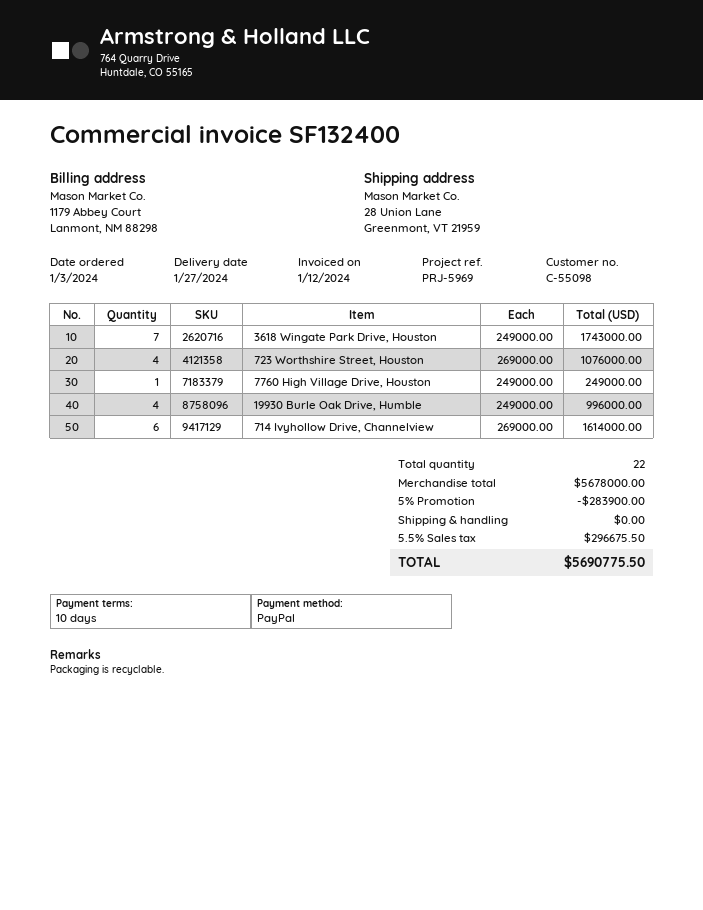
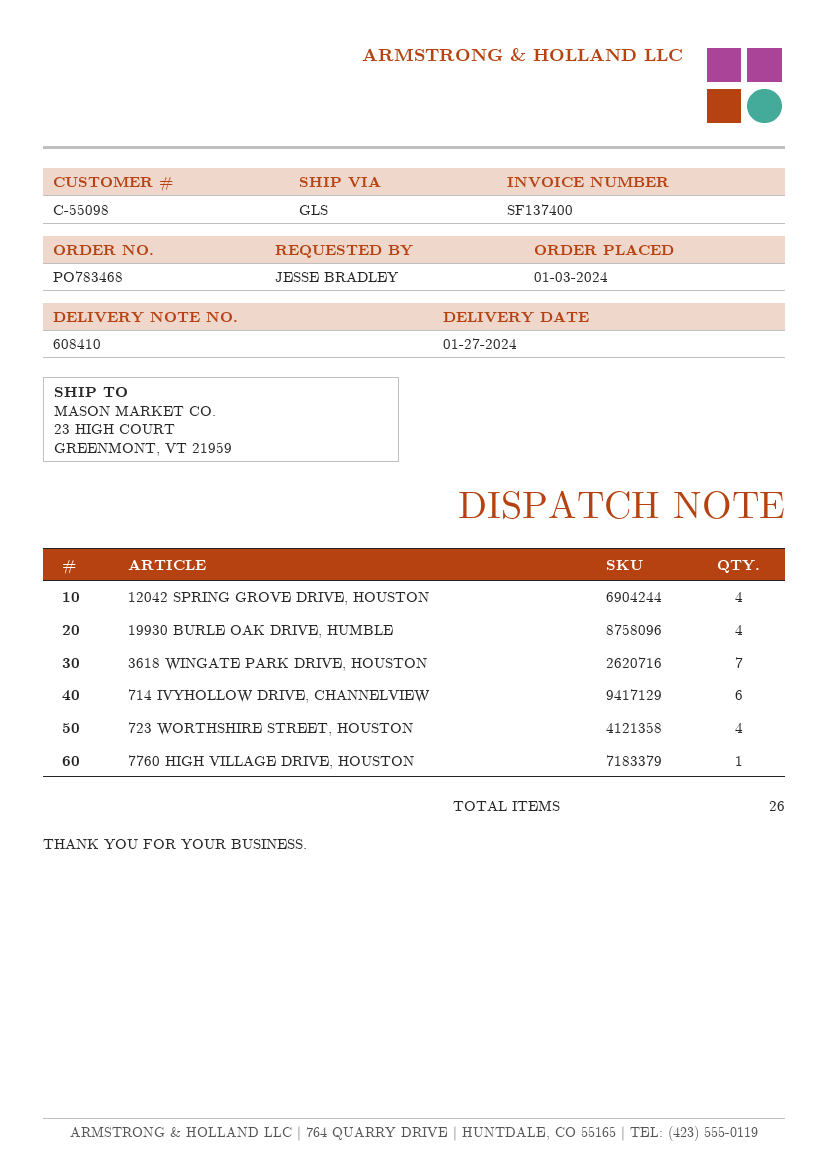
invoice number: SF132400 -> SF137400
ship to: 28 Union Lane, Greenmont, VT 21959 -> 23 HIGH COURT, GREENMONT, VT 21959
12042 SPRING GROVE DRIVE, HOUSTON: none -> 4
total quantity: 22 -> 26

